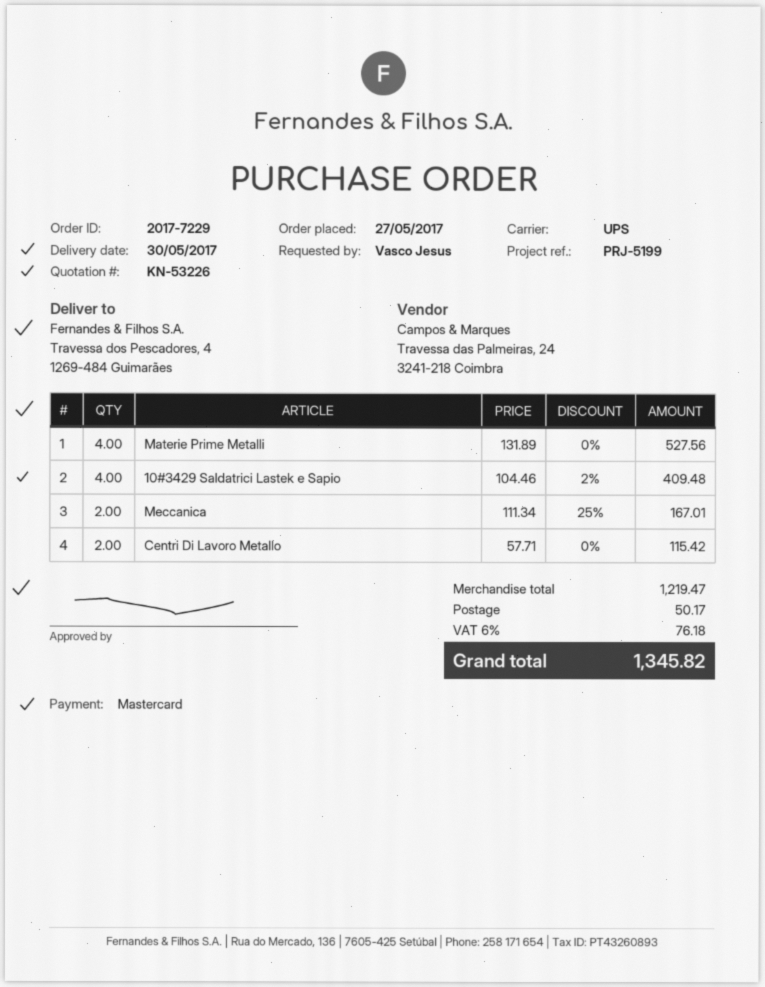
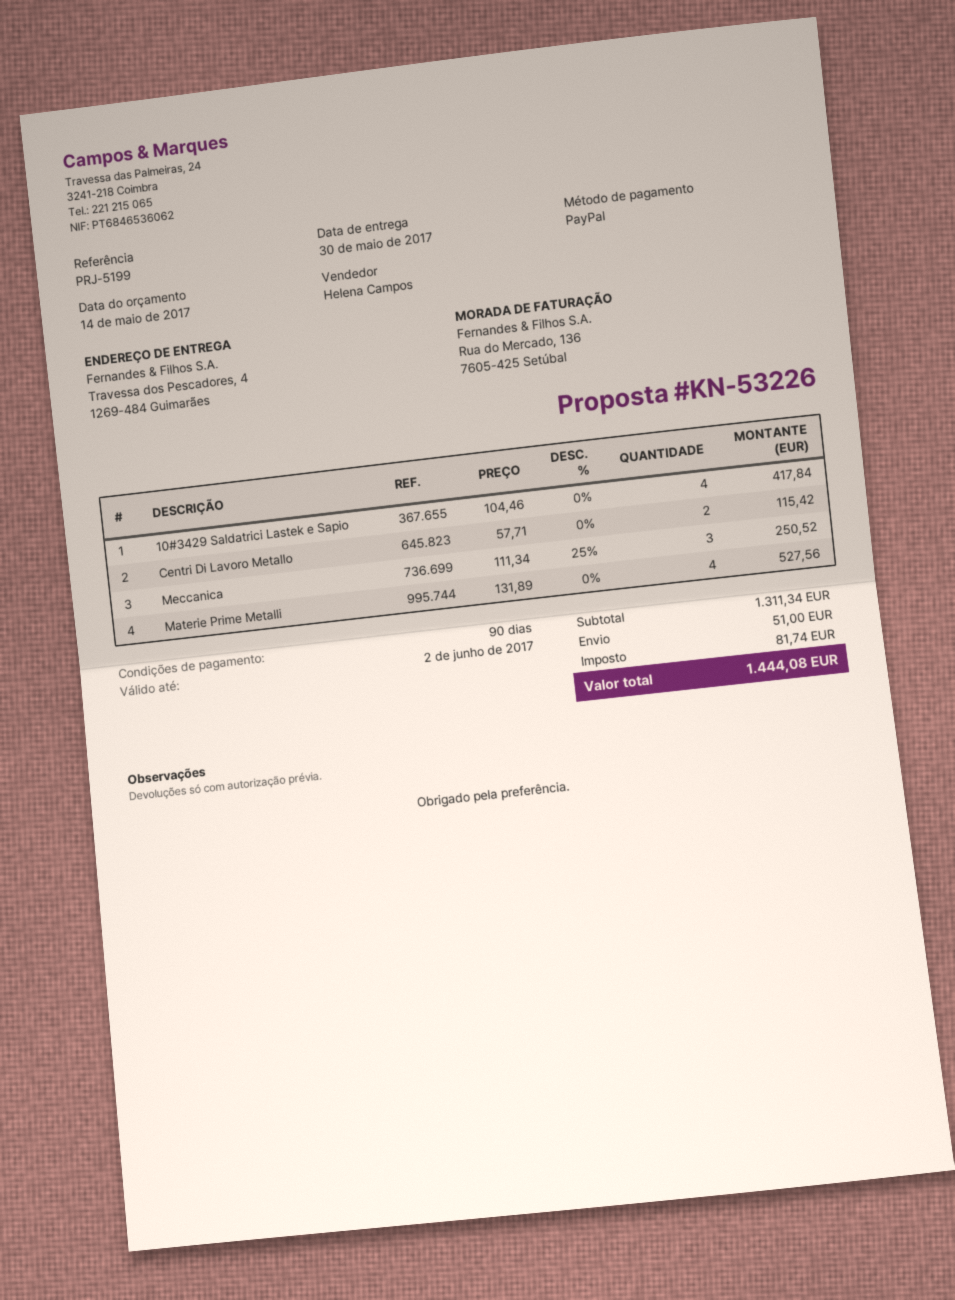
payment method: Mastercard -> PayPal
10#3429 Saldatrici Lastek e Sapio: 4 x 104.46 - 2% = 409.48 -> 4 x 104.46 = 417.84
Meccanica: 2 x 111.34 - 25% = 167.01 -> 3 x 111.34 - 25% = 250.52
subtotal: 1219.47 -> 1311.34
shipping: 50.17 -> 51.00
tax: 76.18 -> 81.74
total: 1345.82 -> 1444.08

